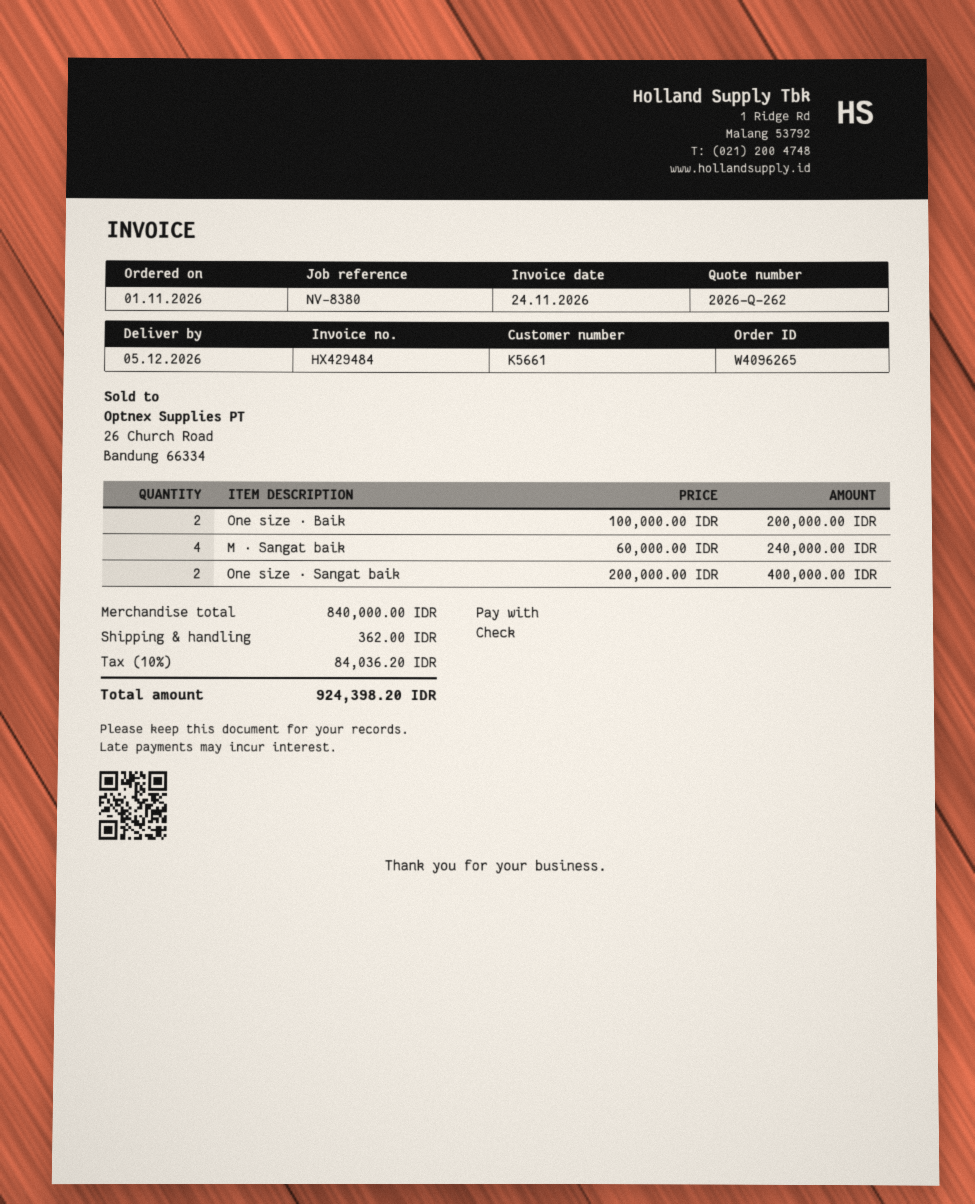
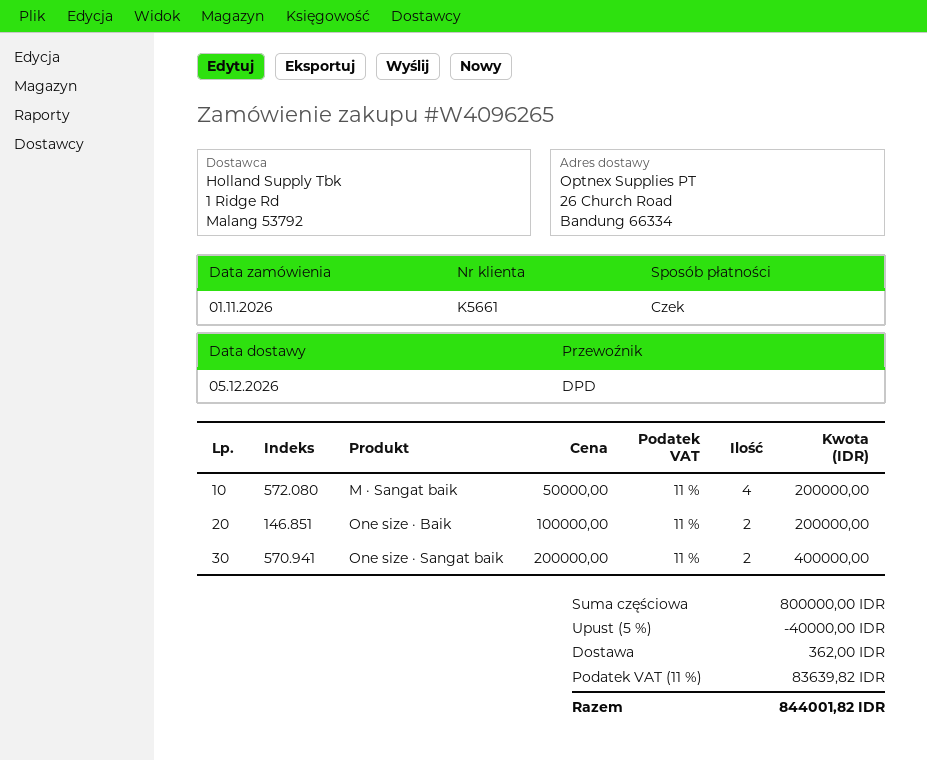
M · Sangat baik: 4 x 60000.00 = 240000.00 -> 4 x 50000.00 = 200000.00
subtotal: 840000.00 -> 800000.00
discount: none -> 5% = 40000.00
tax: 10% = 84036.20 -> 11% = 83639.82
total: 924398.20 -> 844001.82

